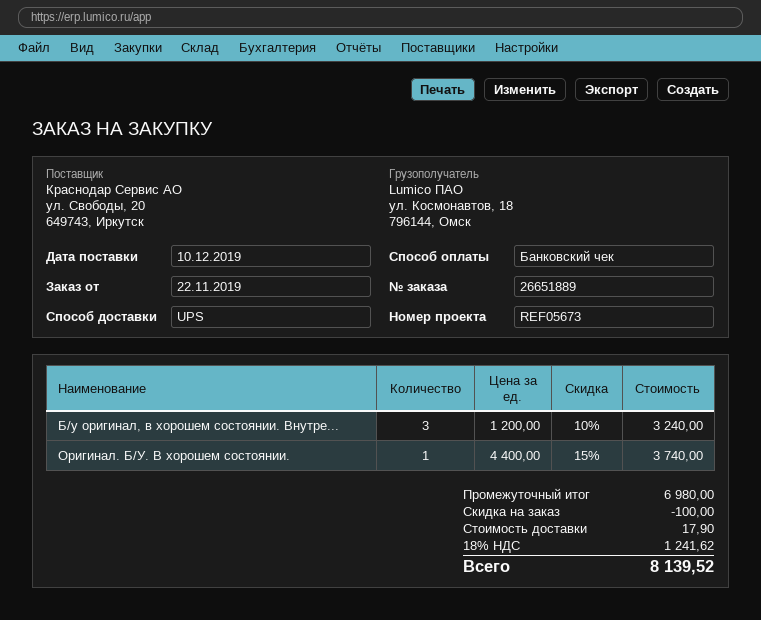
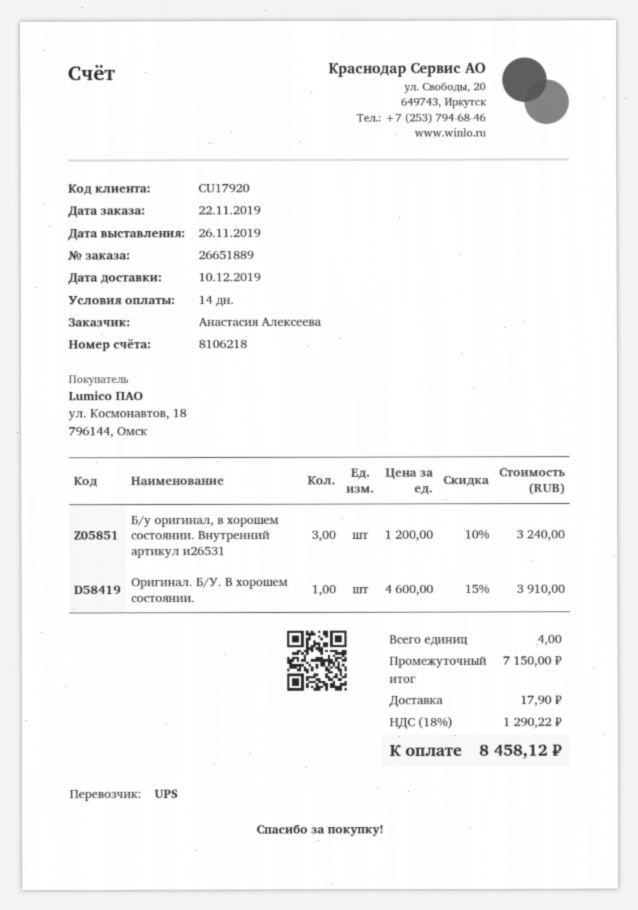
Оригинал. Б/У. В хорошем состоянии.: 1 x 4400.00 - 15% = 3740.00 -> 1 x 4600.00 - 15% = 3910.00
subtotal: 6980.00 -> 7150.00
discount: 100.00 -> none
tax: 18% = 1241.62 -> 18% = 1290.22
total: 8139.52 -> 8458.12

